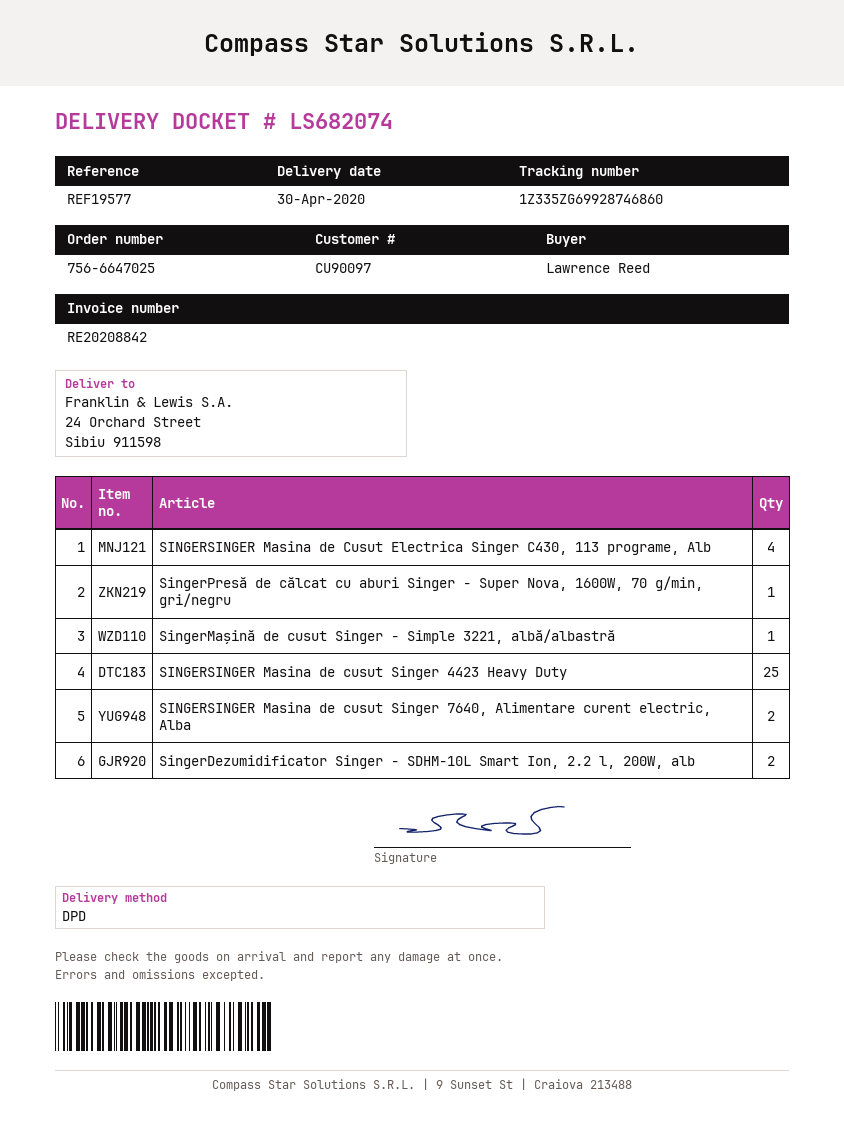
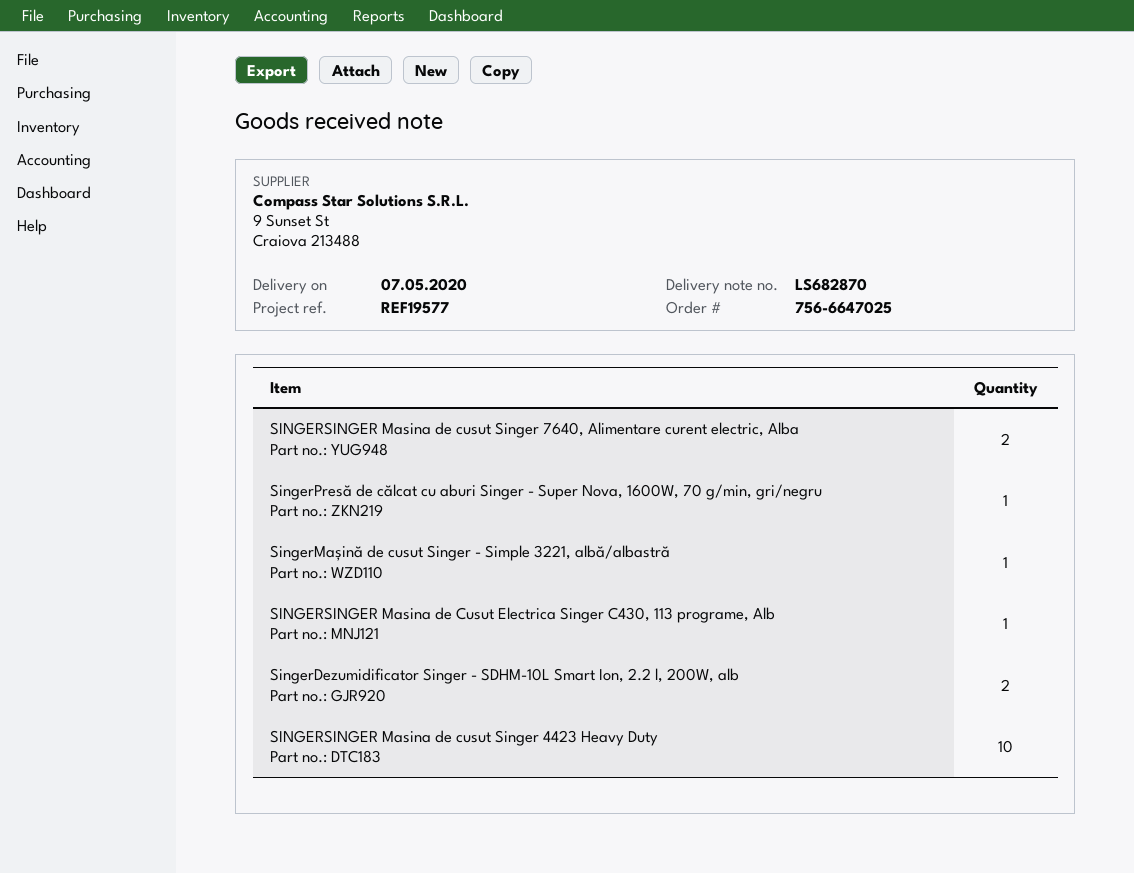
delivery note number: LS682074 -> LS682870
delivery date: 2020-04-30 -> 2020-05-07
SINGERSINGER Masina de Cusut Electrica Singer C430, 113 programe, Alb: 4 -> 1
SINGERSINGER Masina de cusut Singer 4423 Heavy Duty: 25 -> 10

